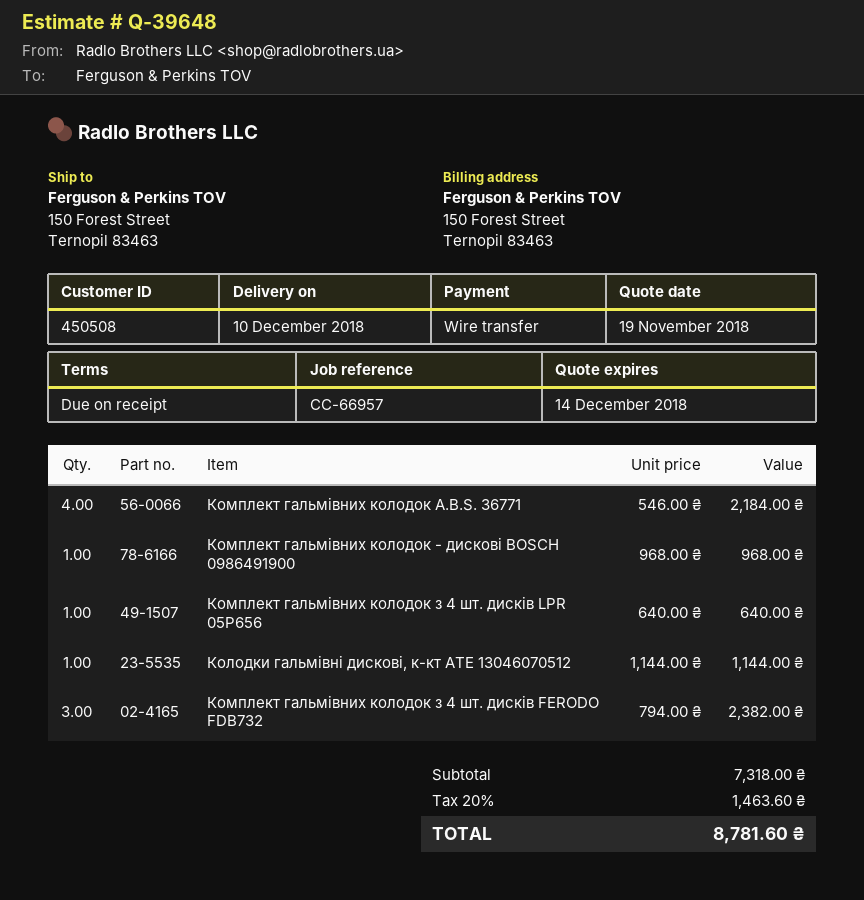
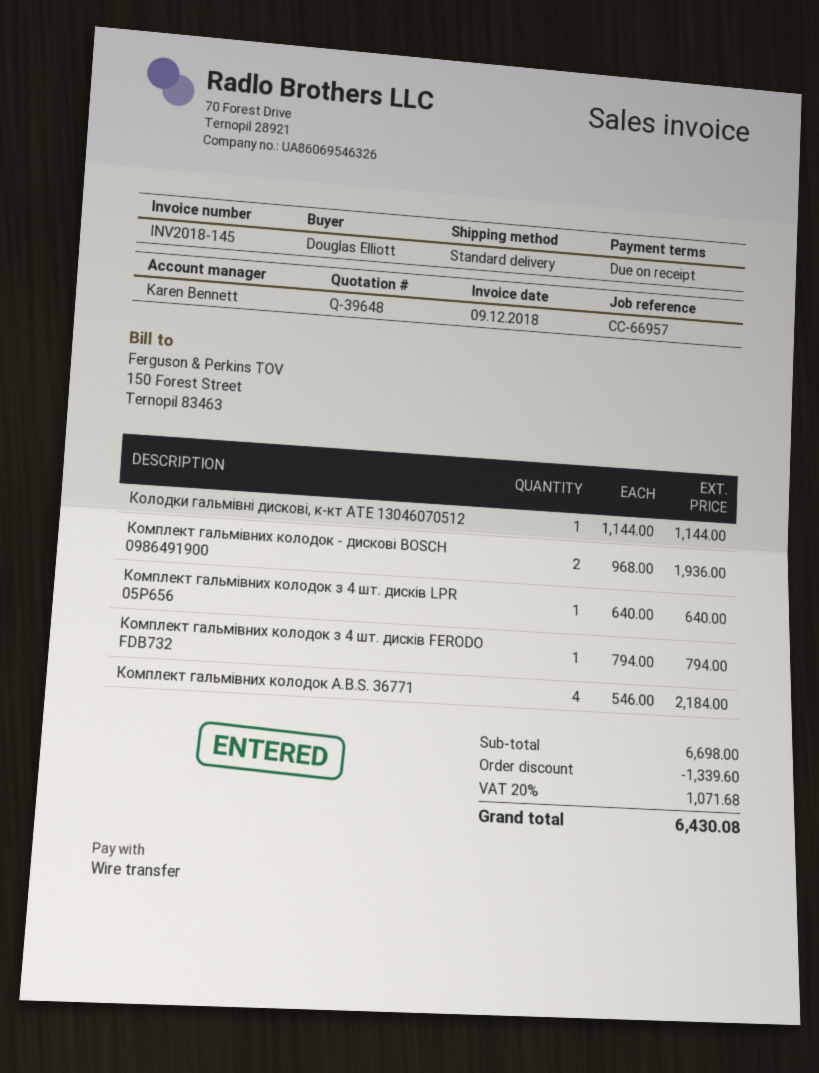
Комплект гальмівних колодок - дискові BOSCH 0986491900: 1 x 968.00 = 968.00 -> 2 x 968.00 = 1936.00
Комплект гальмівних колодок з 4 шт. дисків FERODO FDB732: 3 x 794.00 = 2382.00 -> 1 x 794.00 = 794.00
subtotal: 7318.00 -> 6698.00
discount: none -> 1339.60
tax: 20% = 1463.60 -> 20% = 1071.68
total: 8781.60 -> 6430.08

